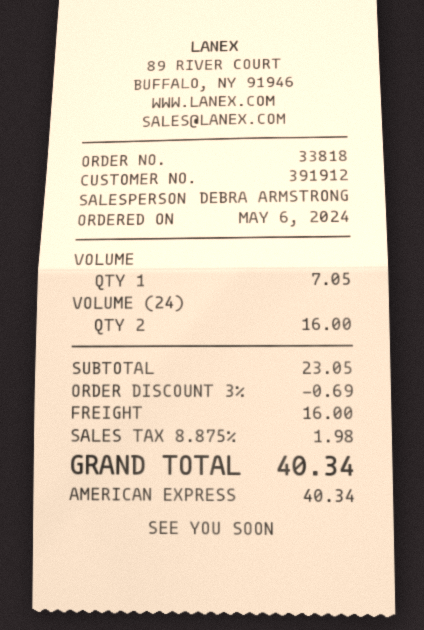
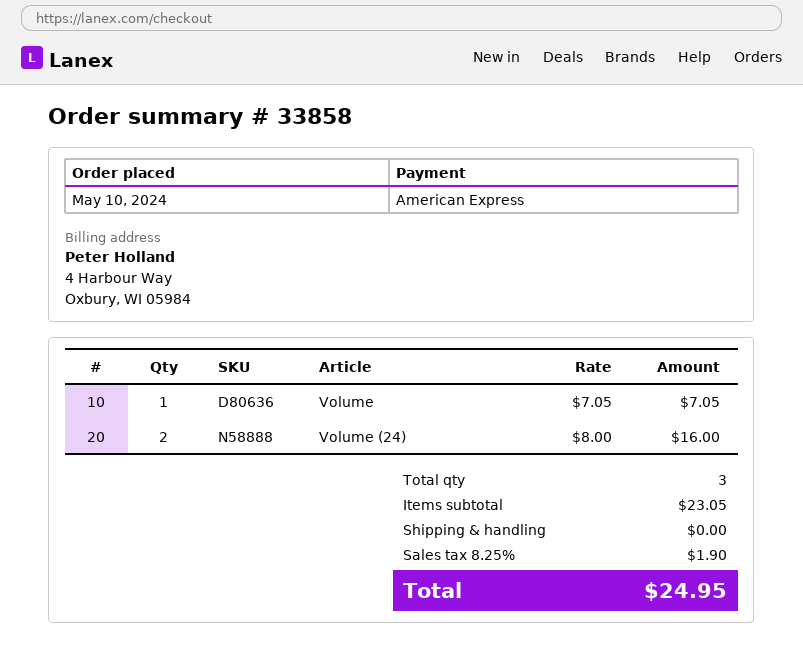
order number: 33818 -> 33858
order date: 2024-05-06 -> 2024-05-10
discount: 3% = 0.69 -> none
shipping: 16.00 -> 0.00
tax: 8.875% = 1.98 -> 8.25% = 1.90
total: 40.34 -> 24.95

